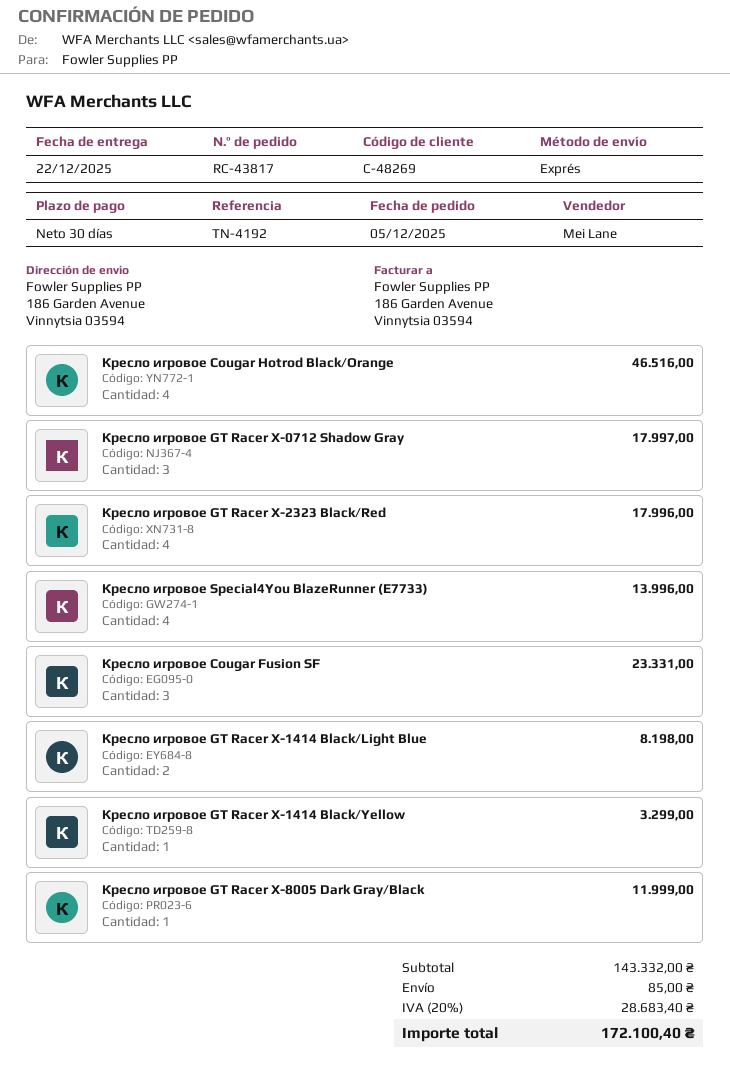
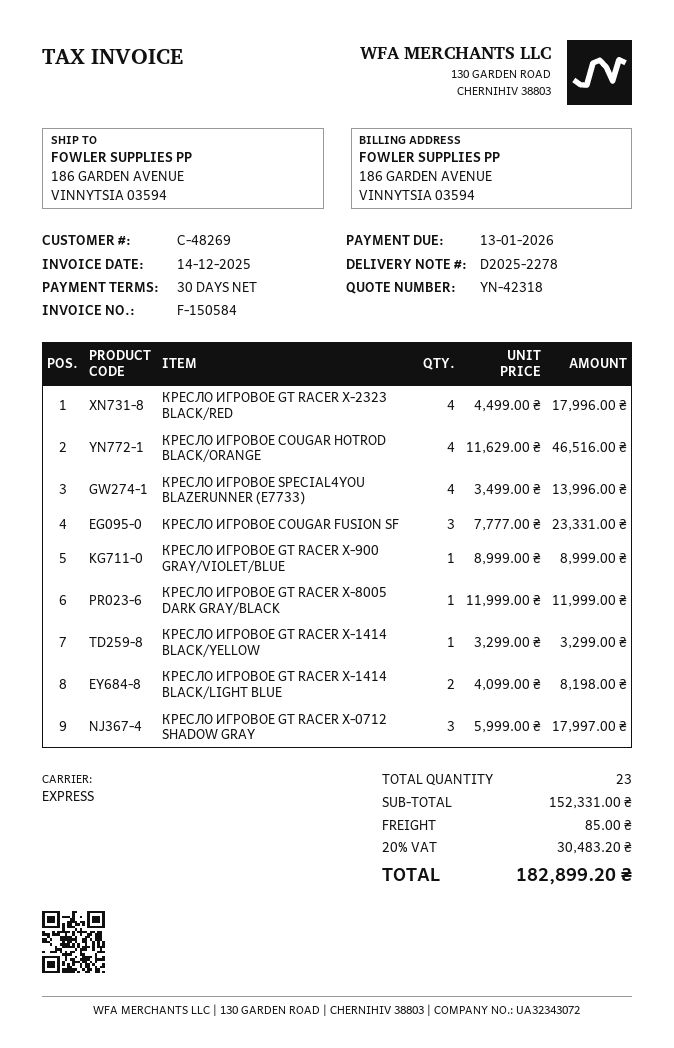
КРЕСЛО ИГРОВОЕ GT RACER X-900 GRAY/VIOLET/BLUE: none -> 1 for 8999.00
subtotal: 143332.00 -> 152331.00
tax: 20% = 28683.40 -> 20% = 30483.20
total: 172100.40 -> 182899.20

